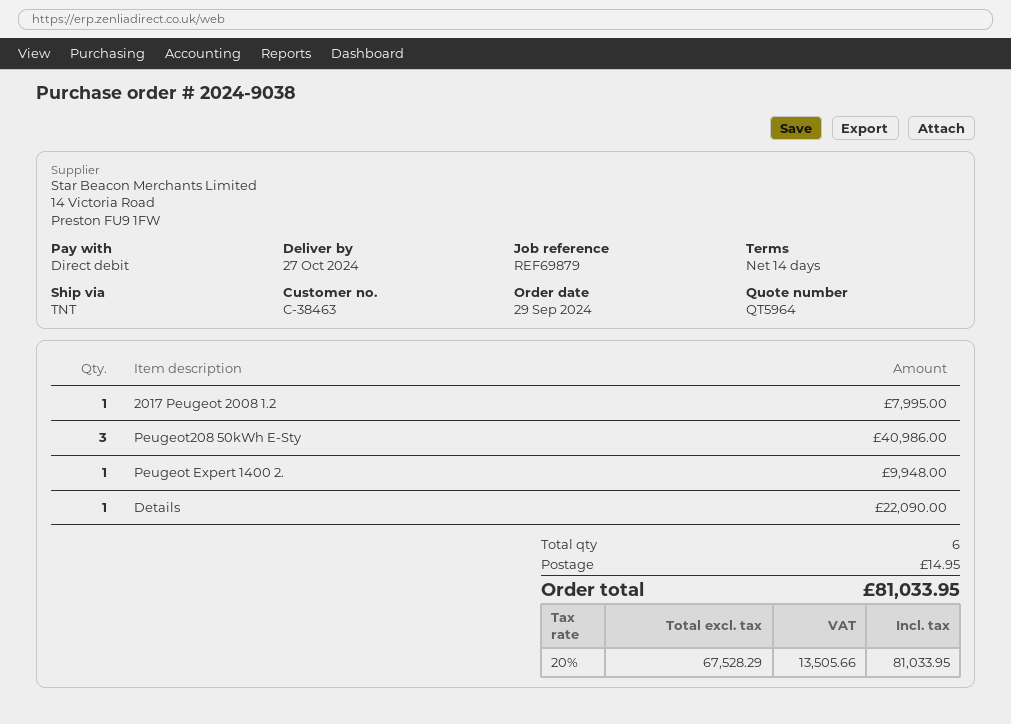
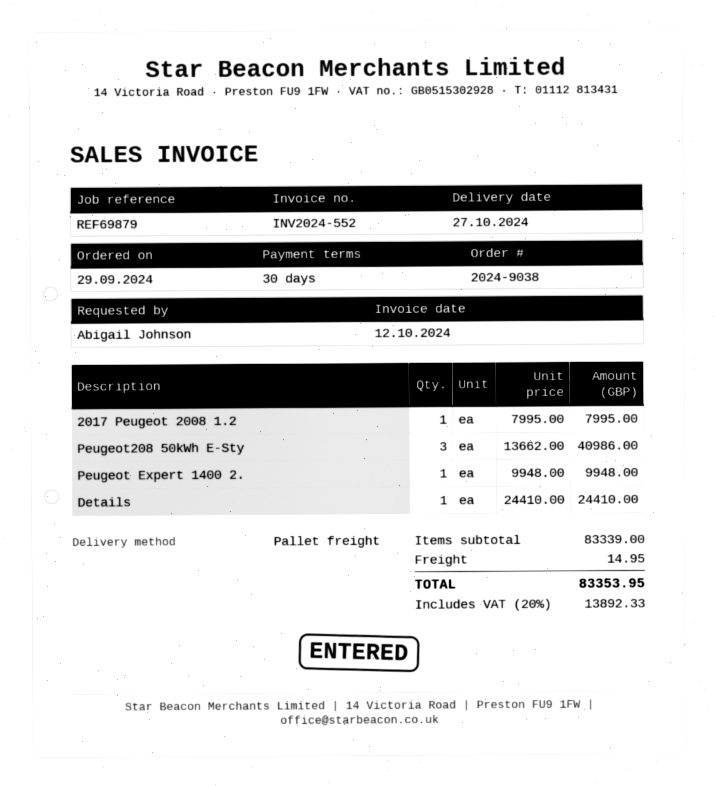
payment terms: 14 days -> 30 days
shipping method: TNT -> pallet freight
Details: 1 for 22090.00 -> 1 for 24410.00
tax: 20% = 13505.66 -> 20% = 13892.33
total: 81033.95 -> 83353.95

